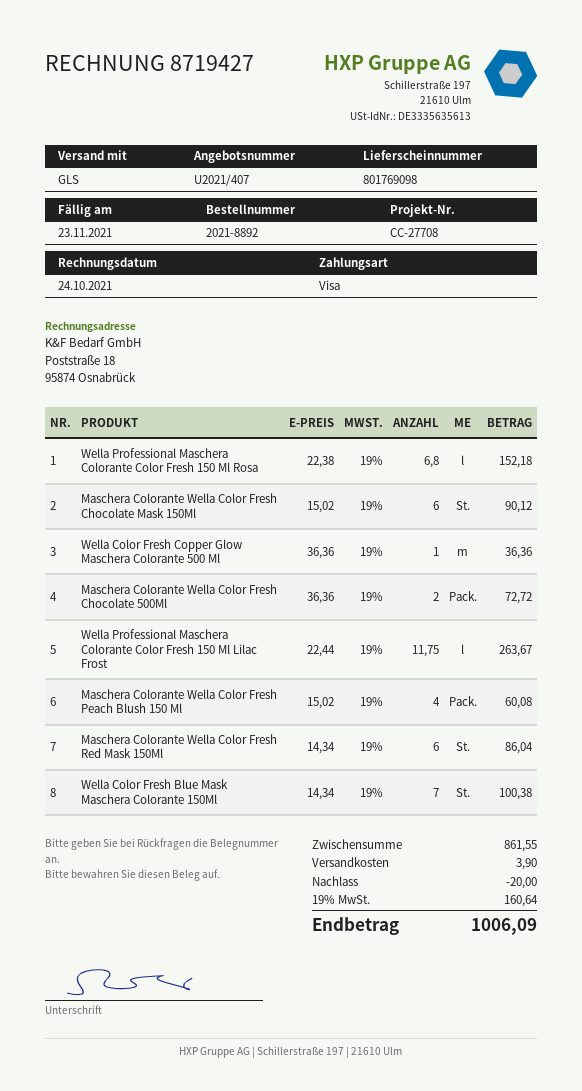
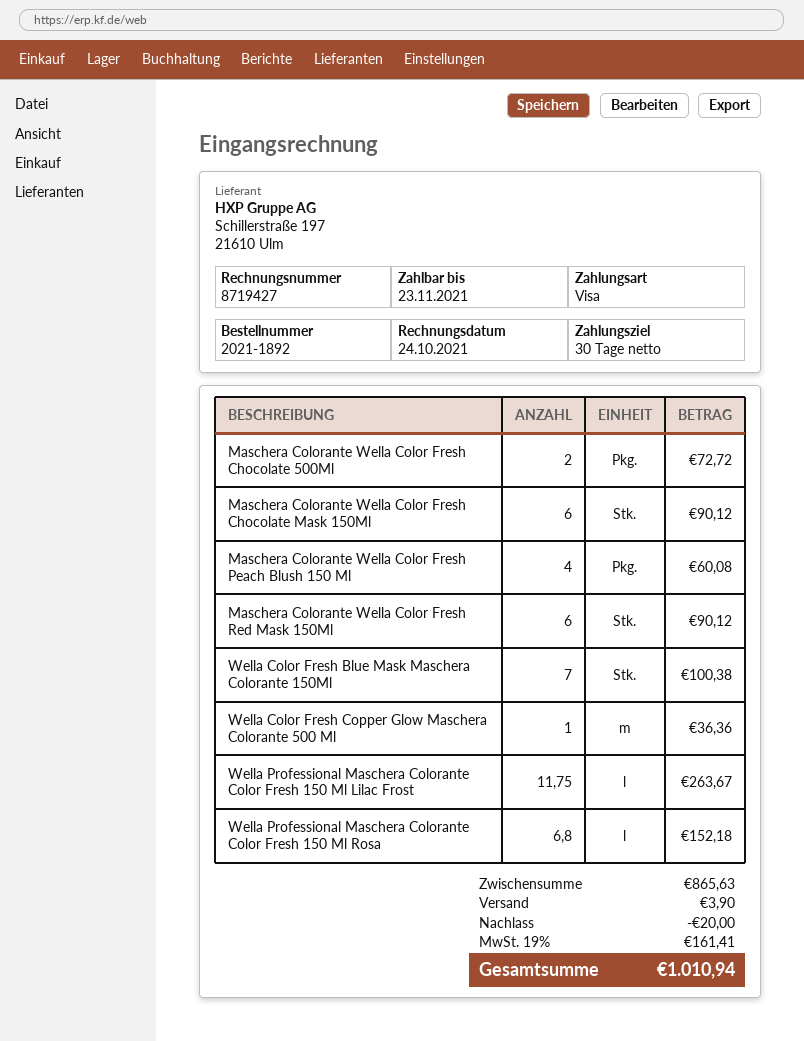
order number: 2021-8892 -> 2021-1892
Maschera Colorante Wella Color Fresh Red Mask 150Ml: 6 for 86.04 -> 6 for 90.12
subtotal: 861.55 -> 865.63
tax: 19% = 160.64 -> 19% = 161.41
total: 1006.09 -> 1010.94

